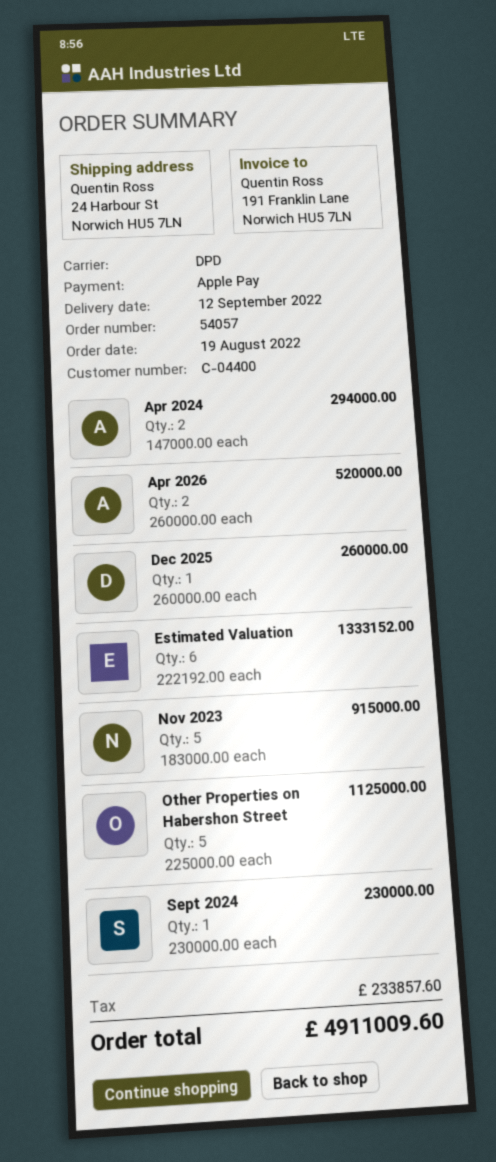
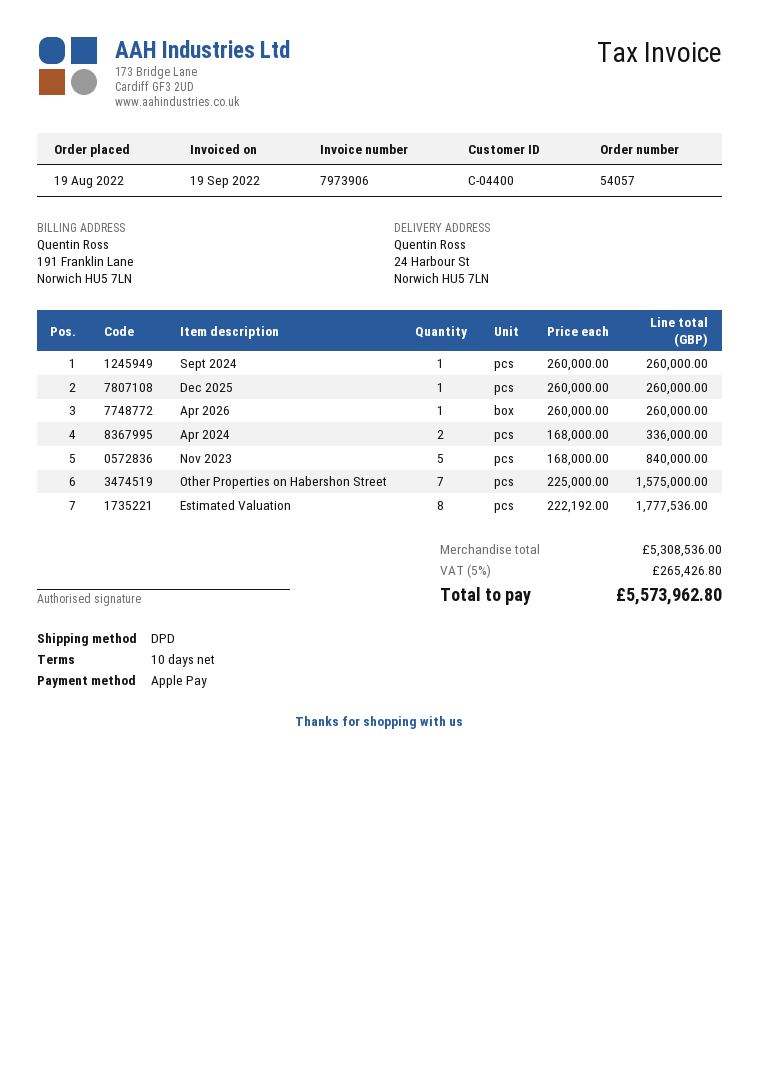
Apr 2024: 2 x 147000.00 = 294000.00 -> 2 x 168000.00 = 336000.00
Apr 2026: 2 x 260000.00 = 520000.00 -> 1 x 260000.00 = 260000.00
Estimated Valuation: 6 x 222192.00 = 1333152.00 -> 8 x 222192.00 = 1777536.00
Nov 2023: 5 x 183000.00 = 915000.00 -> 5 x 168000.00 = 840000.00
Other Properties on Habershon Street: 5 x 225000.00 = 1125000.00 -> 7 x 225000.00 = 1575000.00
Sept 2024: 1 x 230000.00 = 230000.00 -> 1 x 260000.00 = 260000.00
tax: 233857.60 -> 265426.80
total: 4911009.60 -> 5573962.80

